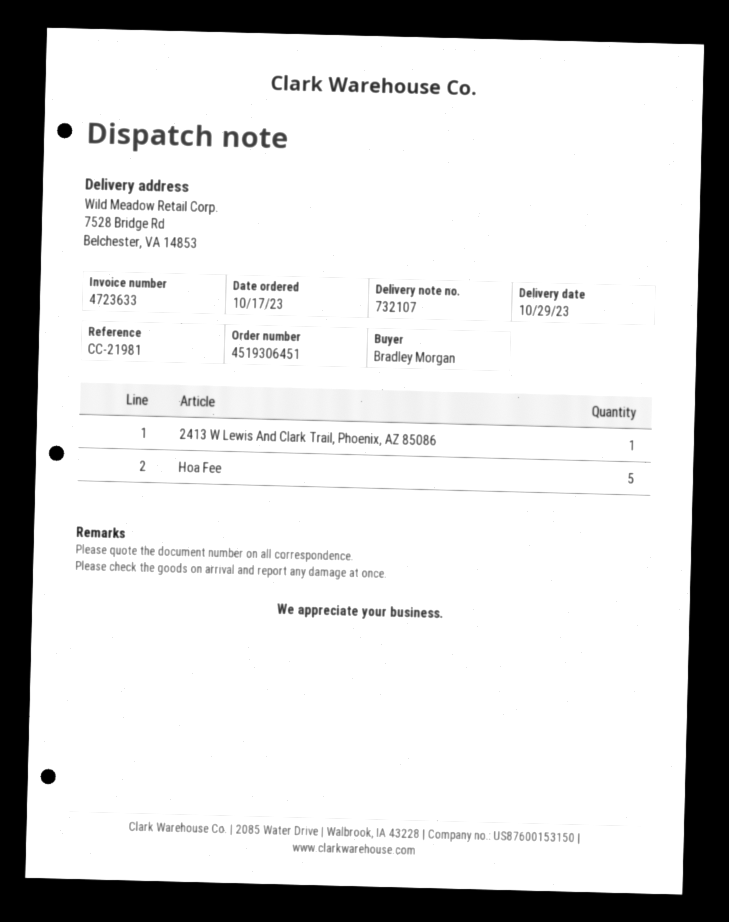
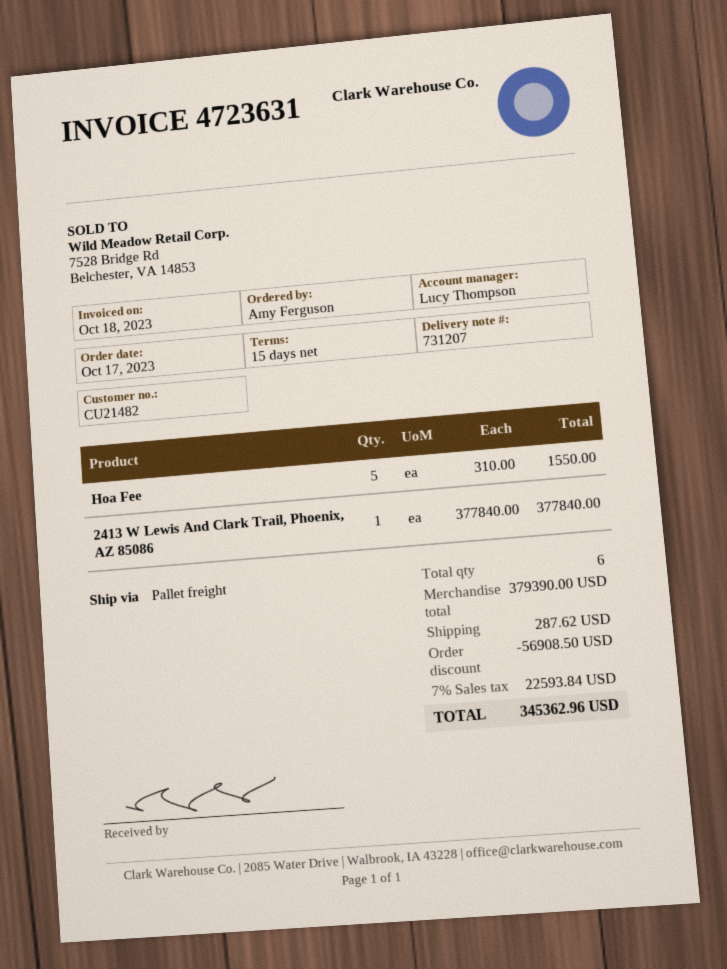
delivery note number: 732107 -> 731207
invoice number: 4723633 -> 4723631
ordered by: Bradley Morgan -> Amy Ferguson

